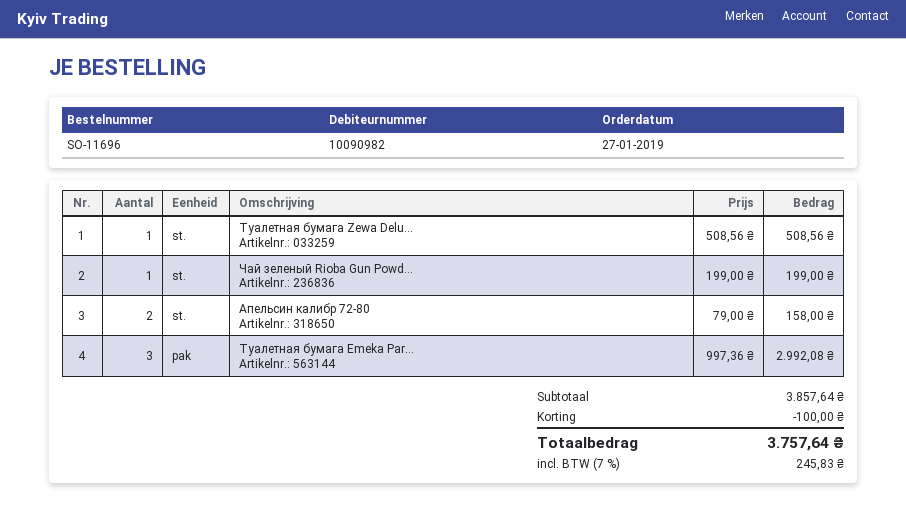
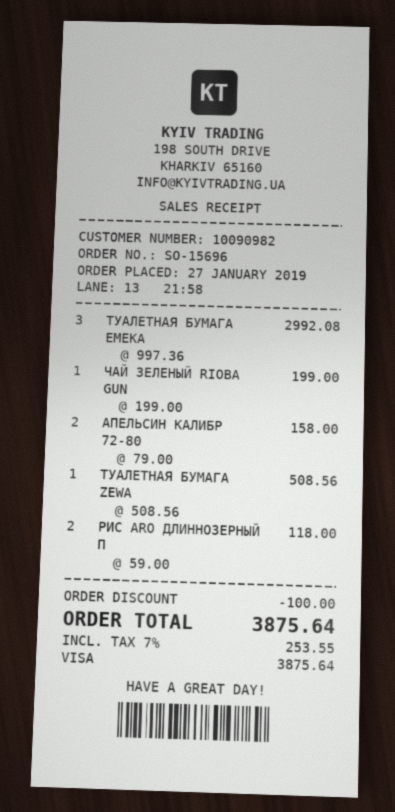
order number: SO-11696 -> SO-15696
РИС ARO ДЛИННОЗЕРНЫЙ П: none -> 2 x 59.00 = 118.00
tax: 7% = 245.83 -> 7% = 253.55
total: 3757.64 -> 3875.64

